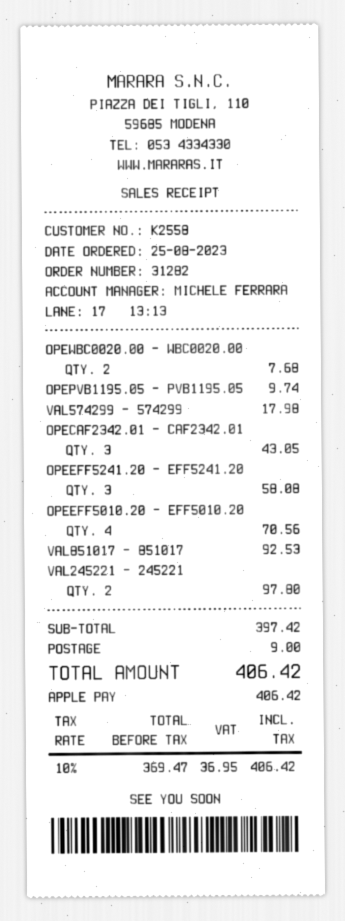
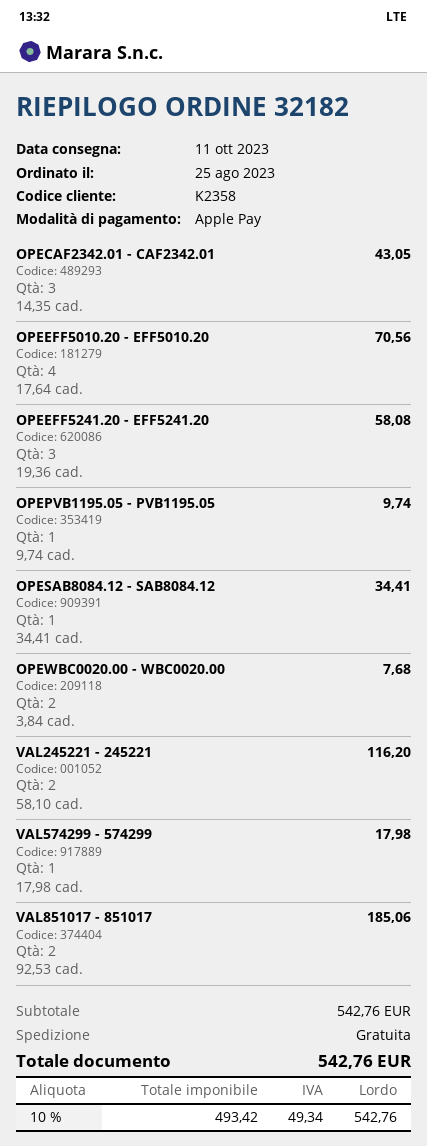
order number: 31282 -> 32182
customer number: K2558 -> K2358
VAL851017 - 851017: 1 for 92.53 -> 2 for 185.06
VAL245221 - 245221: 2 for 97.80 -> 2 for 116.20
OPESAB8084.12 - SAB8084.12: none -> 1 for 34.41
subtotal: 397.42 -> 542.76
shipping: 9.00 -> 0.00
net: 369.47 -> 493.42
tax: 10% = 36.95 -> 10% = 49.34
total: 406.42 -> 542.76

